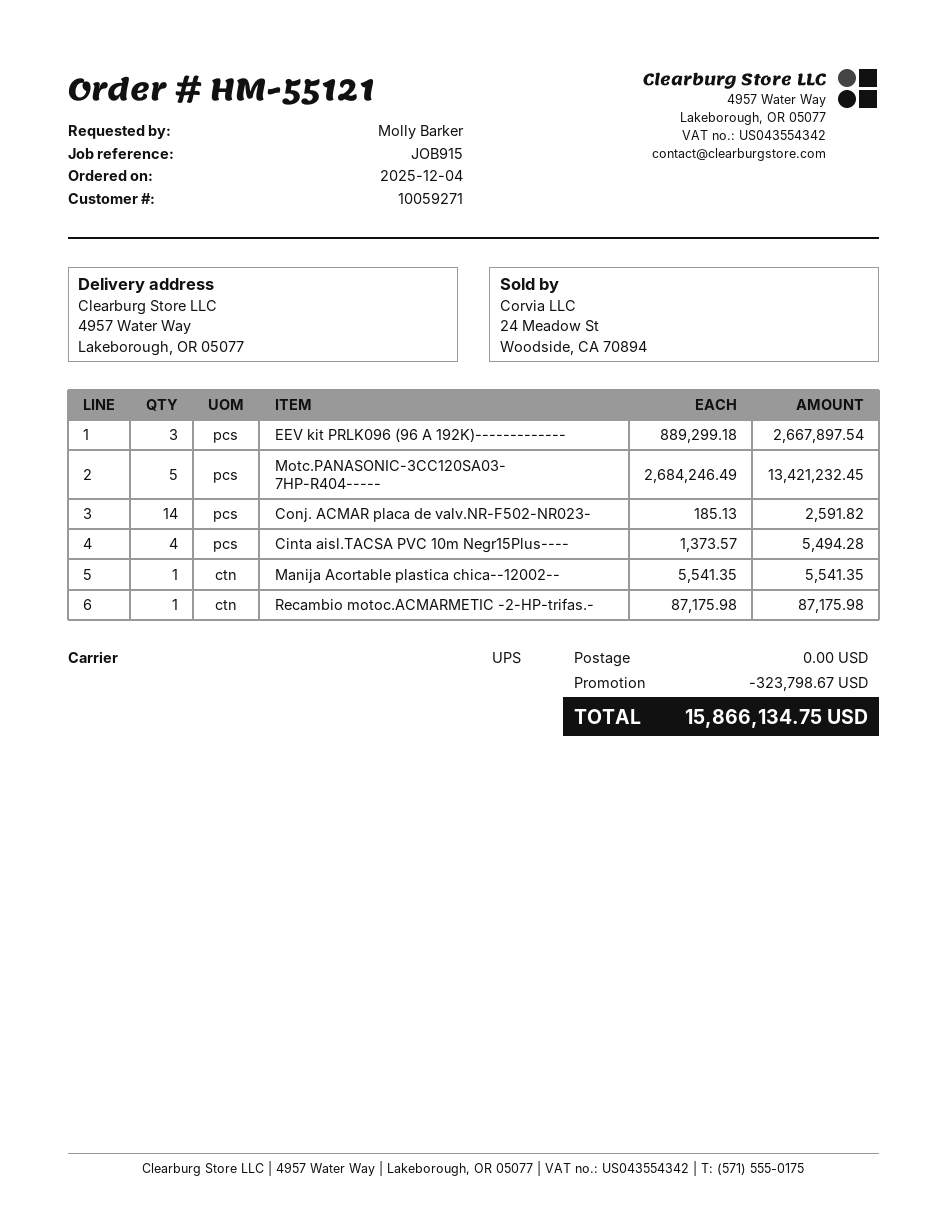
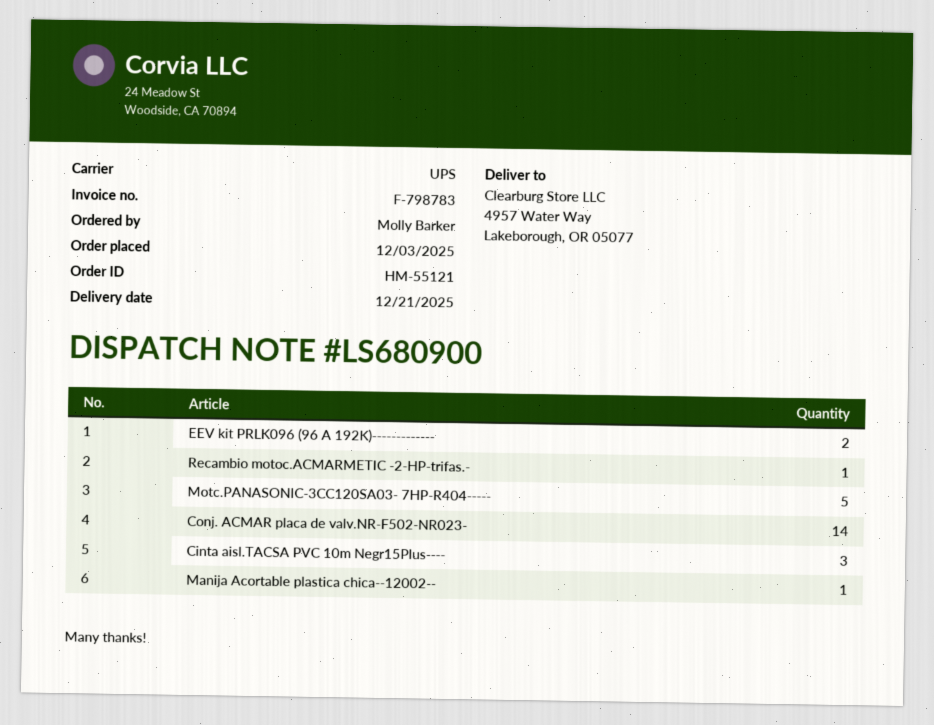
order date: 2025-12-04 -> 2025-12-03
EEV kit PRLK096 (96 A 192K)-------------: 3 -> 2
Cinta aisl.TACSA PVC 10m Negr15Plus----: 4 -> 3

